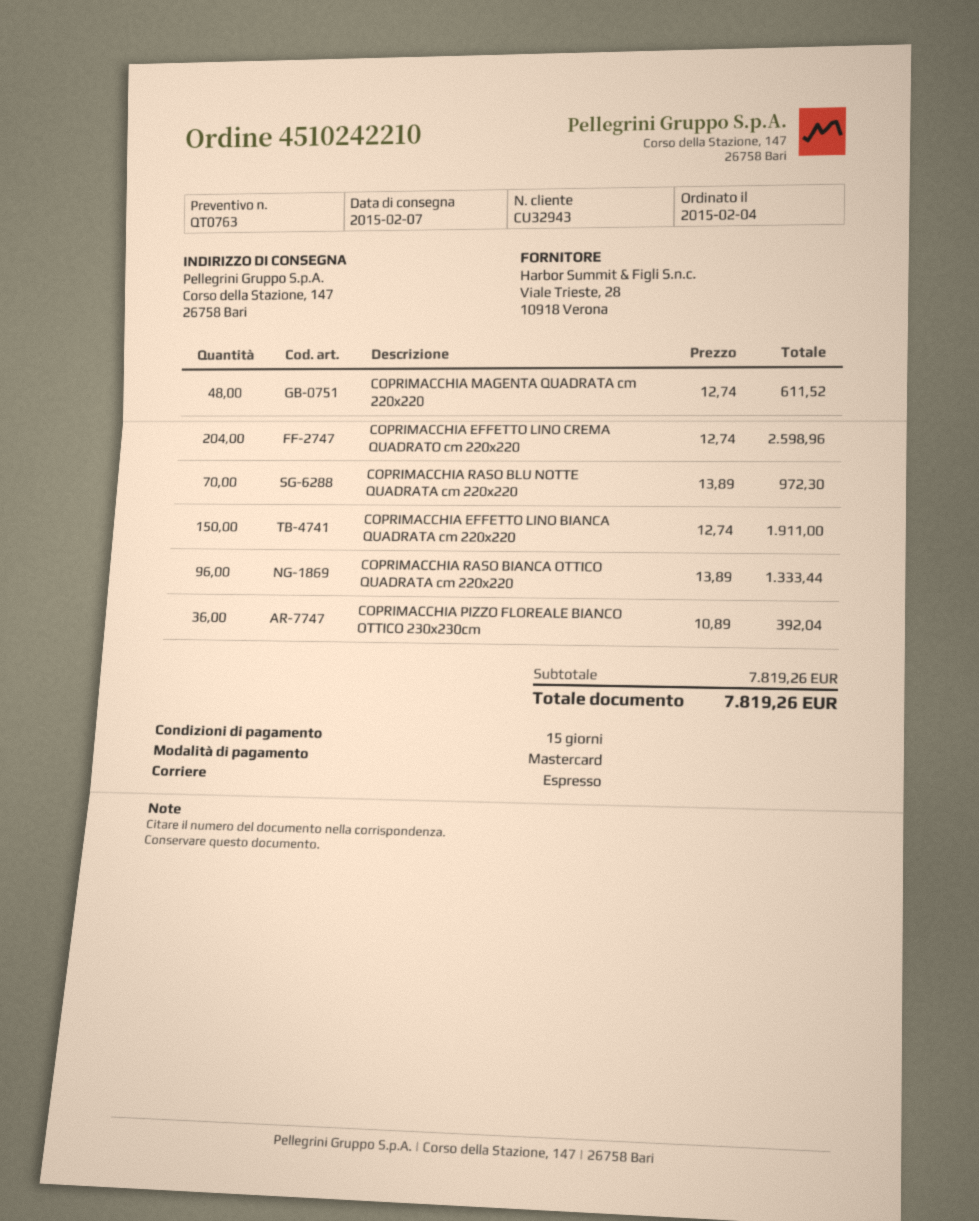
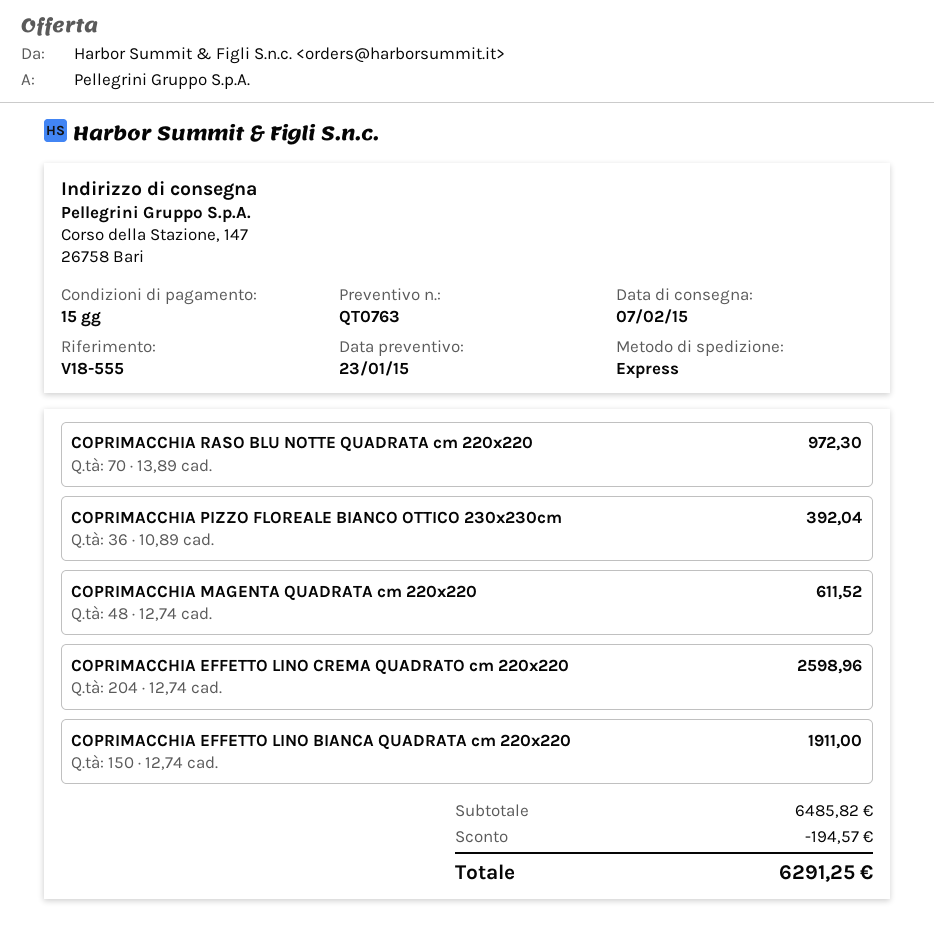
COPRIMACCHIA RASO BIANCA OTTICO QUADRATA cm 220x220: 96 x 13.89 = 1333.44 -> none
subtotal: 7819.26 -> 6485.82
discount: none -> 194.57
total: 7819.26 -> 6291.25

